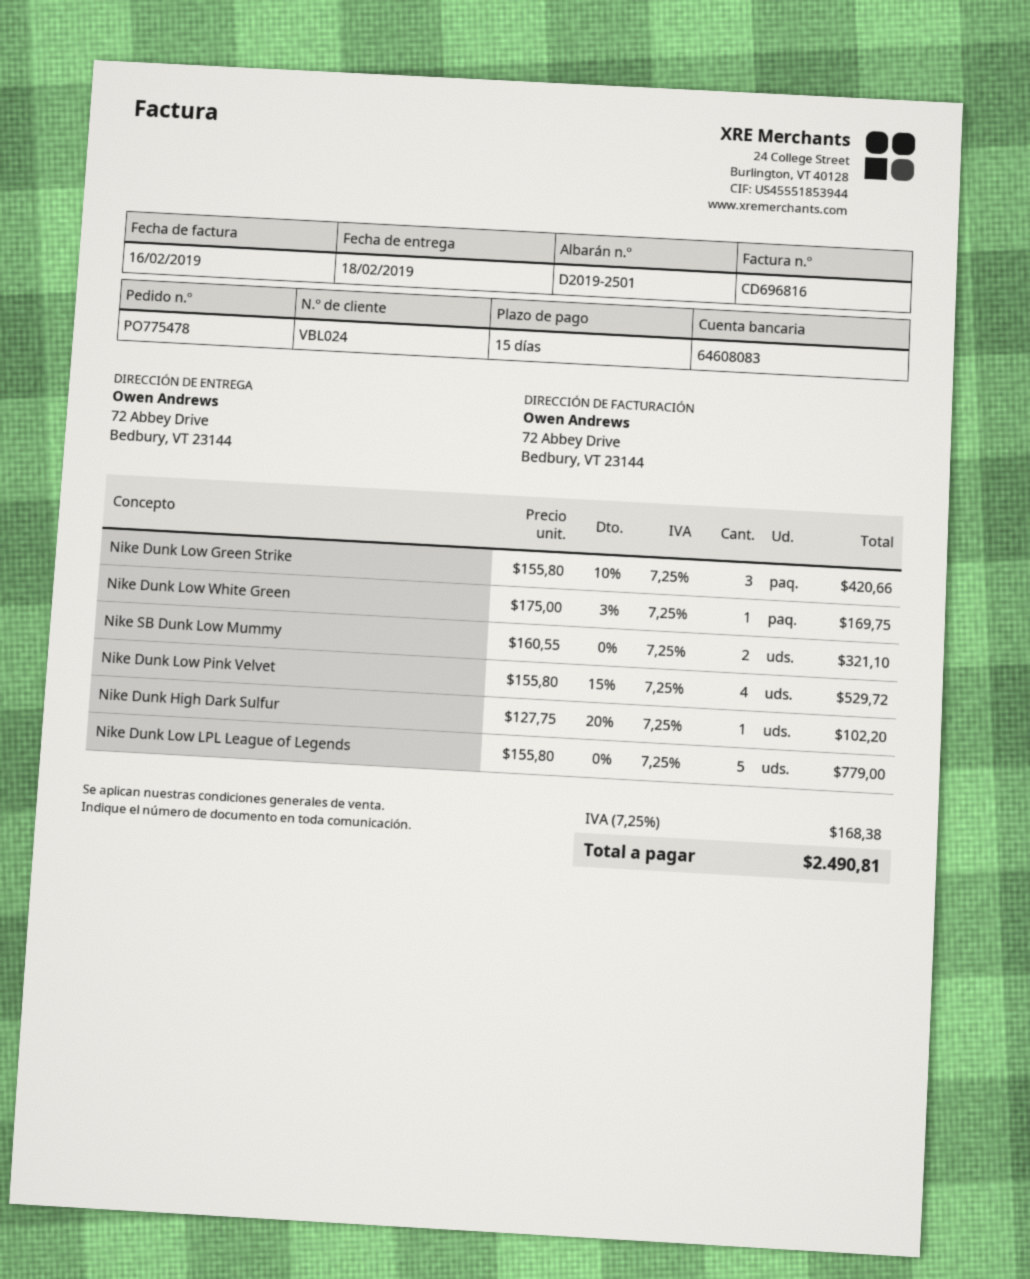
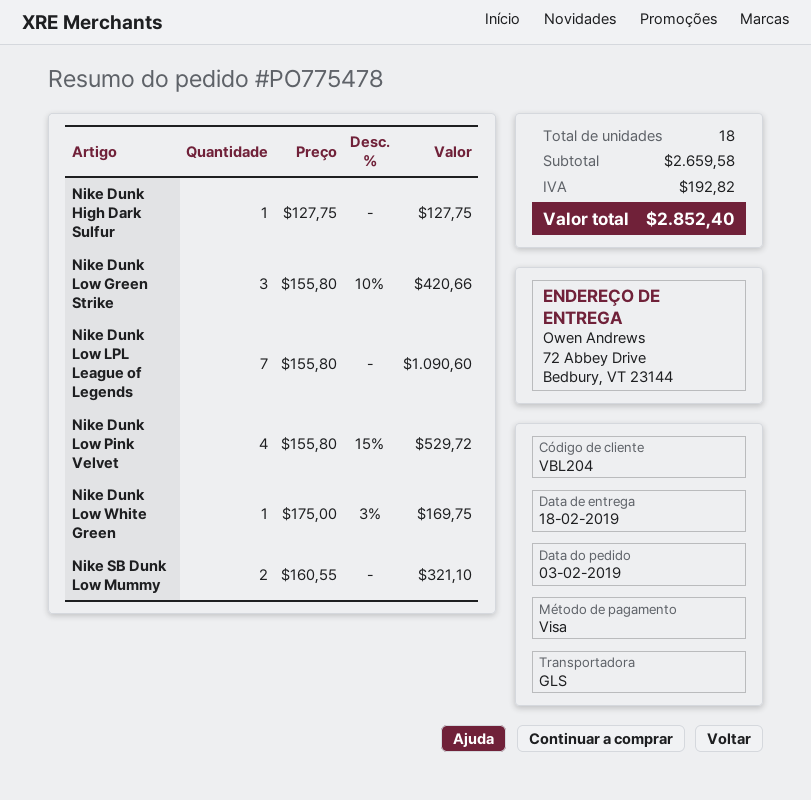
customer number: VBL024 -> VBL204
Nike Dunk High Dark Sulfur: 1 x 127.75 - 20% = 102.20 -> 1 x 127.75 = 127.75
Nike Dunk Low LPL League of Legends: 5 x 155.80 = 779.00 -> 7 x 155.80 = 1090.60
tax: 168.38 -> 192.82
total: 2490.81 -> 2852.40

